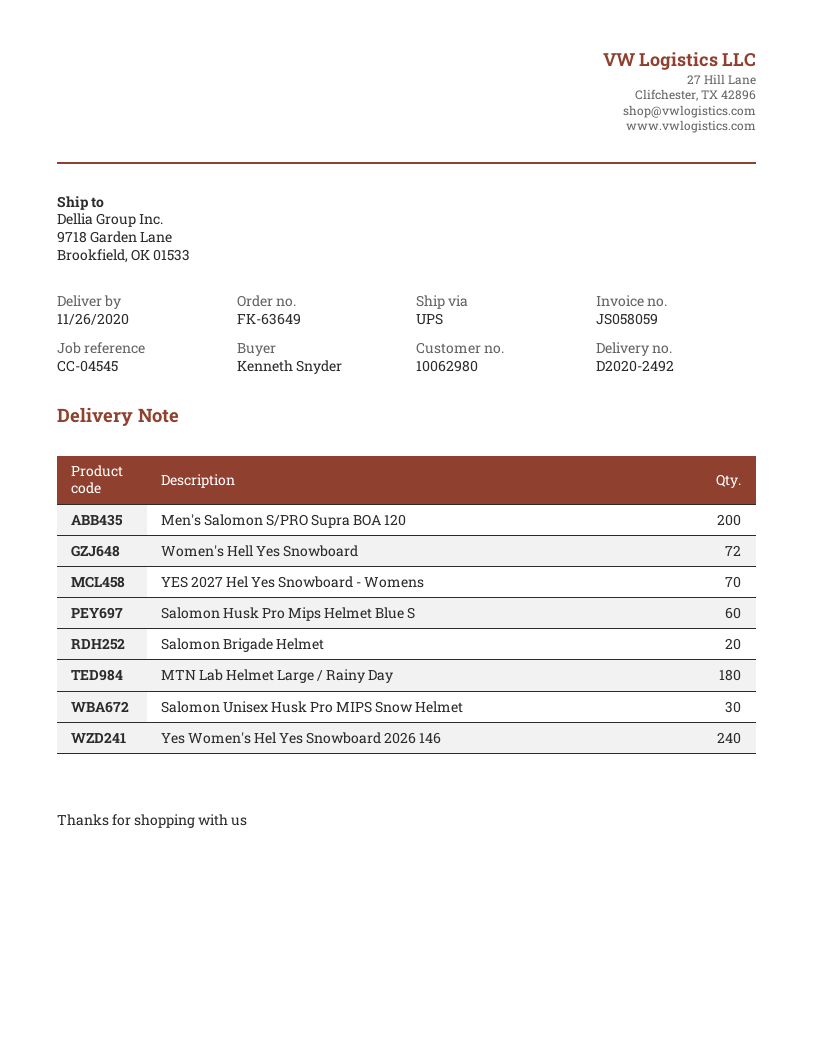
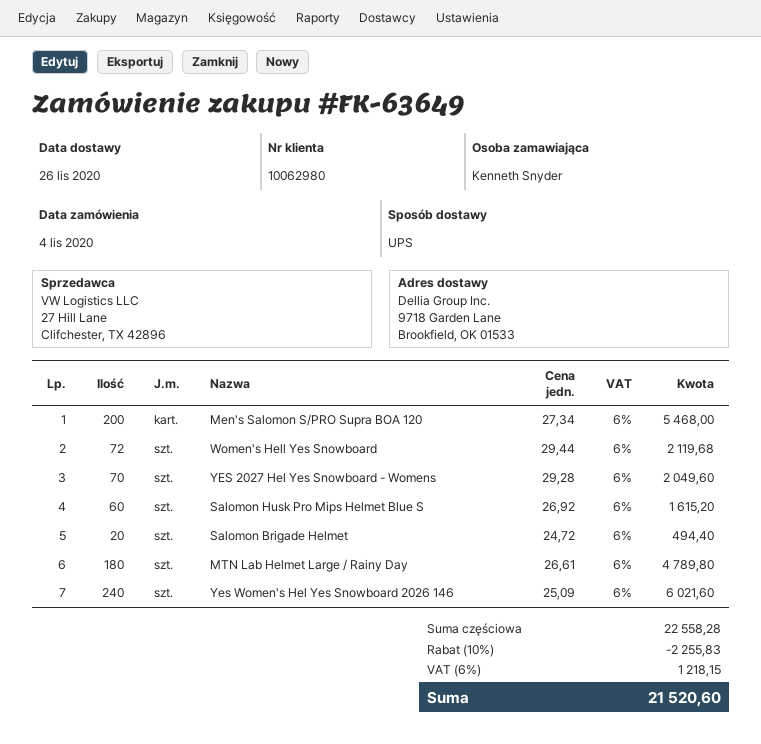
Salomon Unisex Husk Pro MIPS Snow Helmet: 30 -> none

